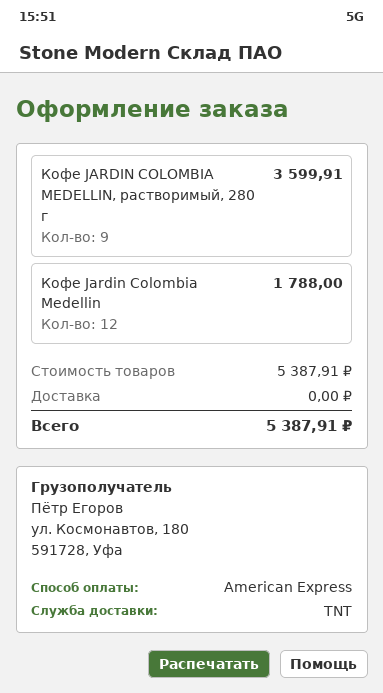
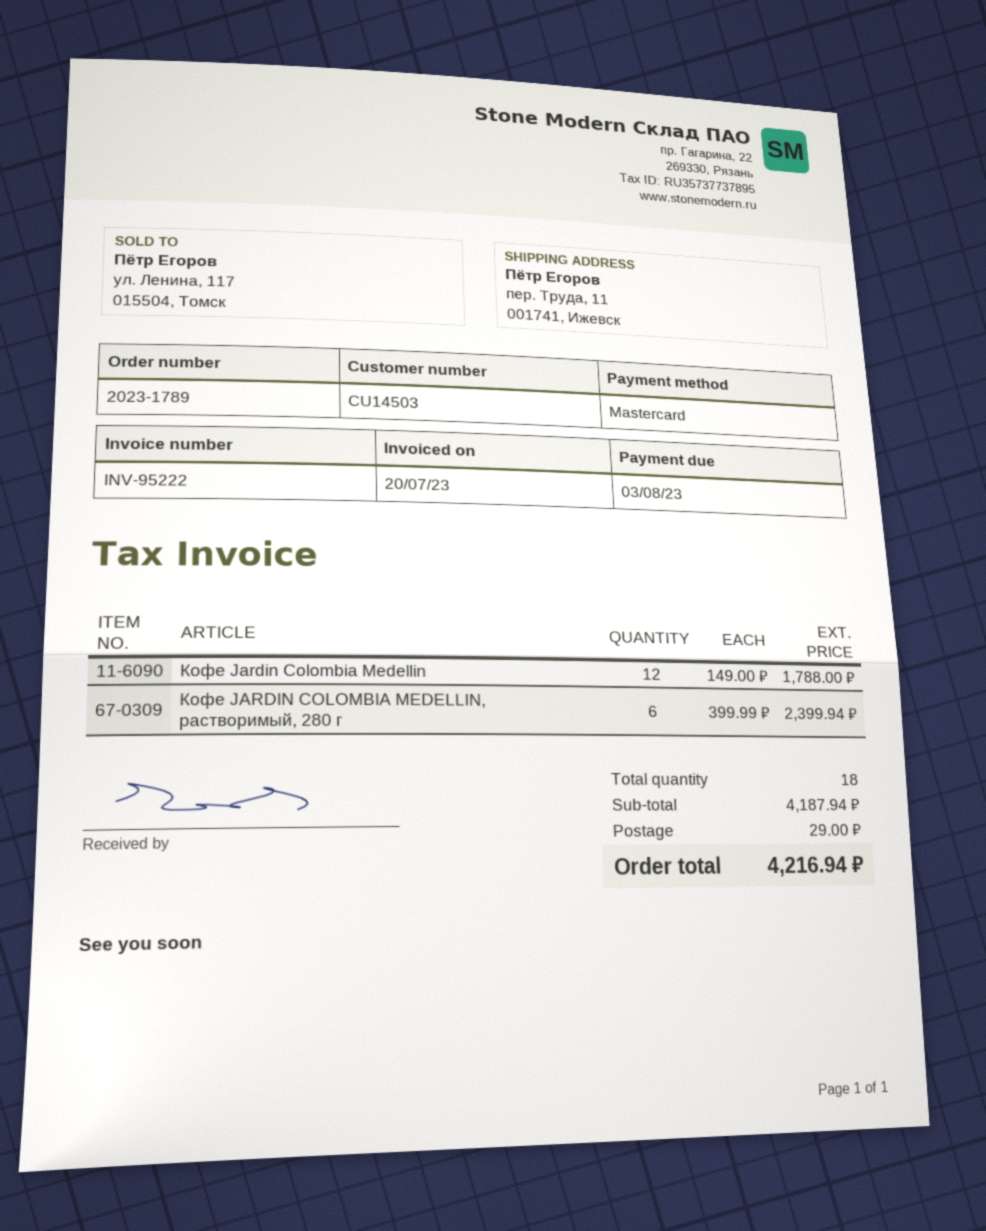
payment method: American Express -> Mastercard
ship to: ул. Космонавтов, 180, 591728, Уфа -> пер. Труда, 11, 001741, Ижевск
Кофе JARDIN COLOMBIA MEDELLIN, растворимый, 280 г: 9 for 3599.91 -> 6 for 2399.94
subtotal: 5387.91 -> 4187.94
shipping: 0.00 -> 29.00
total: 5387.91 -> 4216.94

